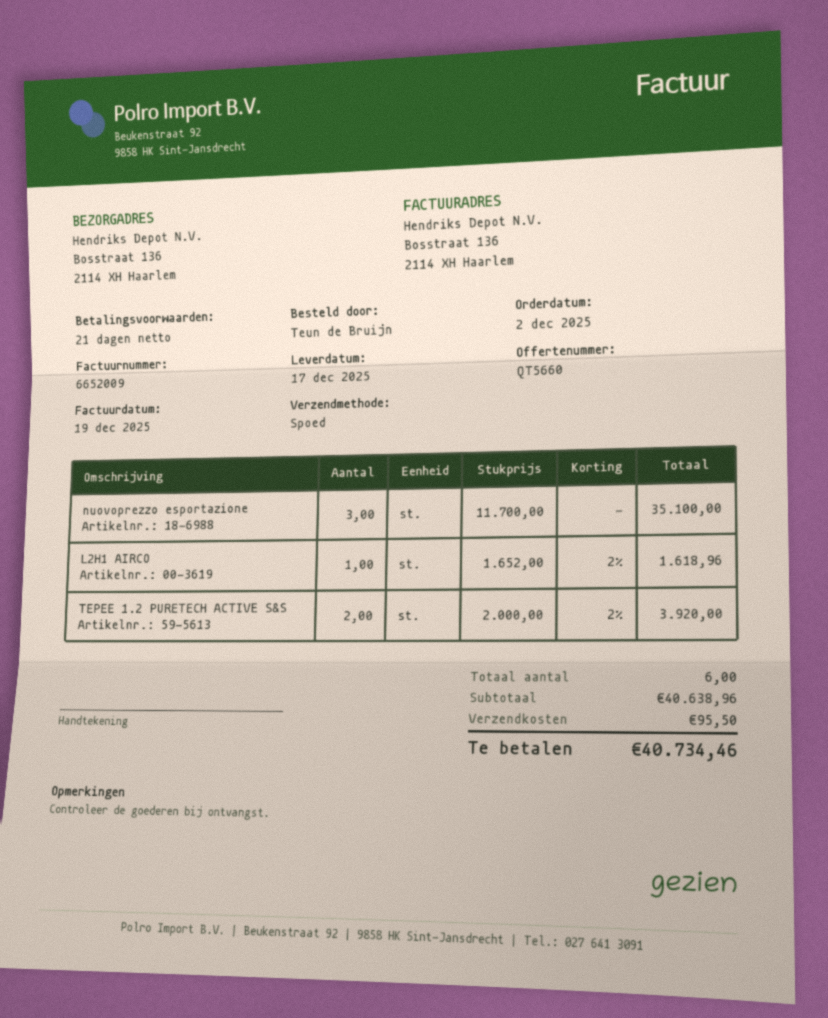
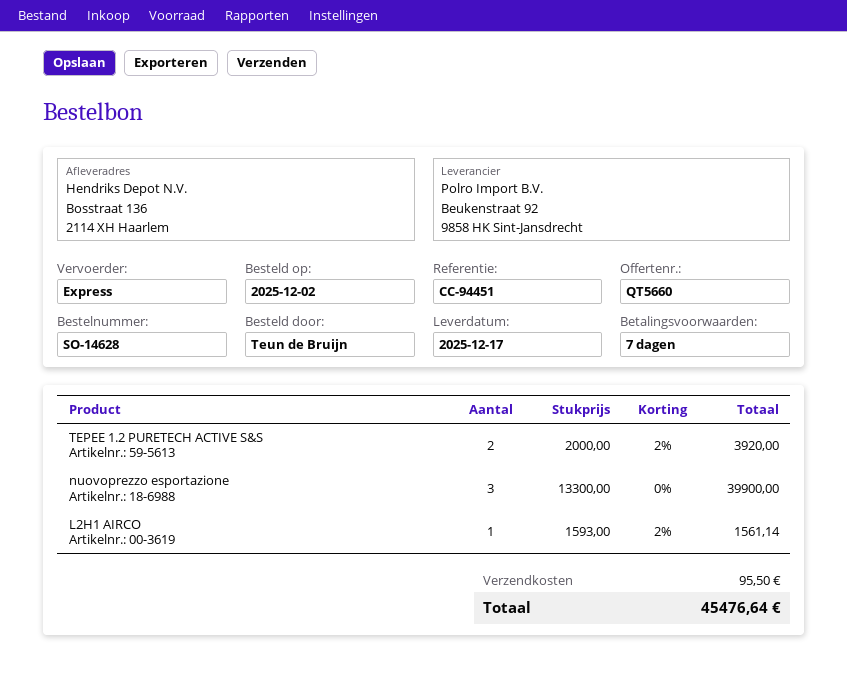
payment terms: 21 days -> 7 days
nuovoprezzo esportazione: 3 x 11700.00 = 35100.00 -> 3 x 13300.00 = 39900.00
L2H1 AIRCO: 1 x 1652.00 - 2% = 1618.96 -> 1 x 1593.00 - 2% = 1561.14
total: 40734.46 -> 45476.64

